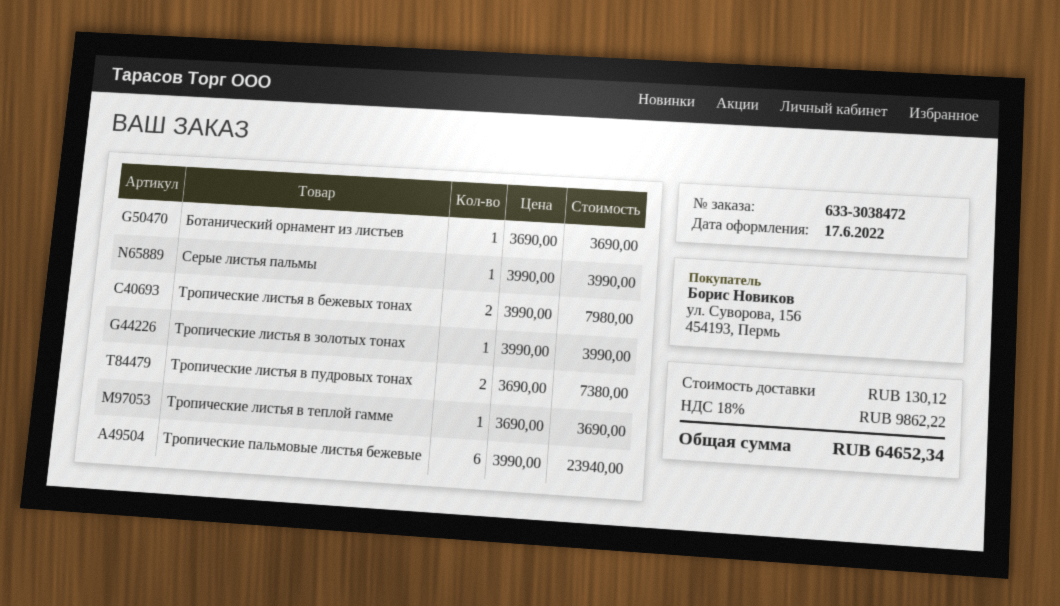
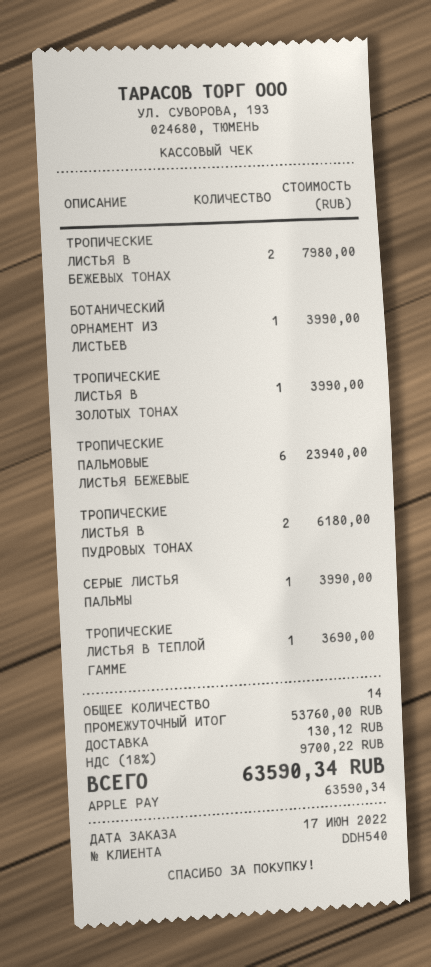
Ботанический орнамент из листьев: 1 for 3690.00 -> 1 for 3990.00
Тропические листья в пудровых тонах: 2 for 7380.00 -> 2 for 6180.00
tax: 18% = 9862.22 -> 18% = 9700.22
total: 64652.34 -> 63590.34

